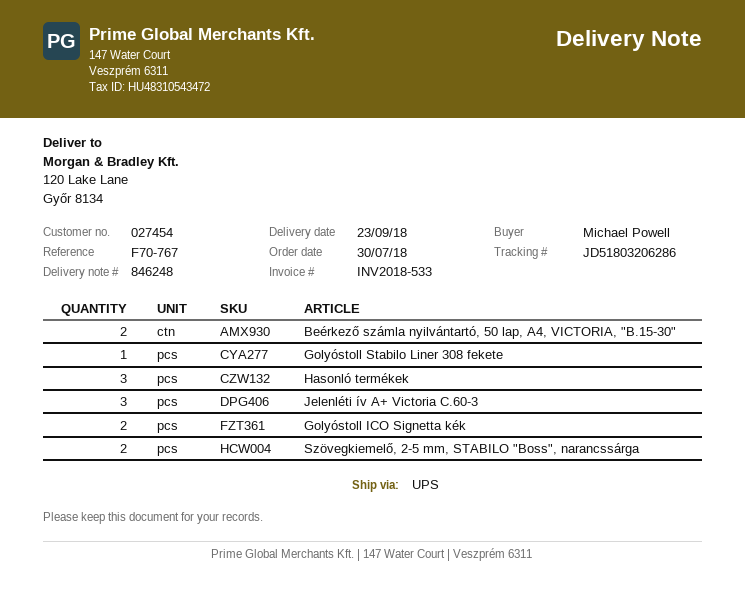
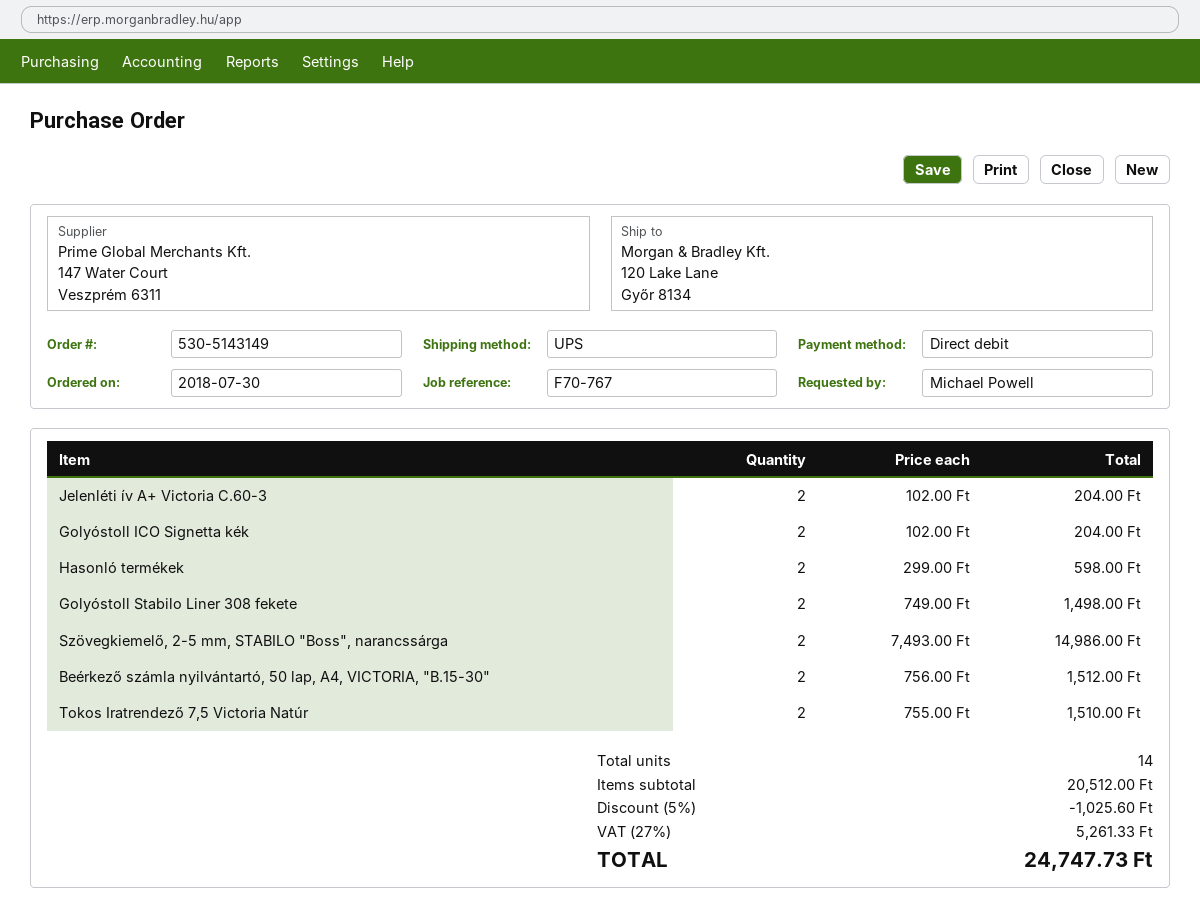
Golyóstoll Stabilo Liner 308 fekete: 1 -> 2
Hasonló termékek: 3 -> 2
Jelenléti ív A+ Victoria C.60-3: 3 -> 2
Tokos Iratrendező 7,5 Victoria Natúr: none -> 2

